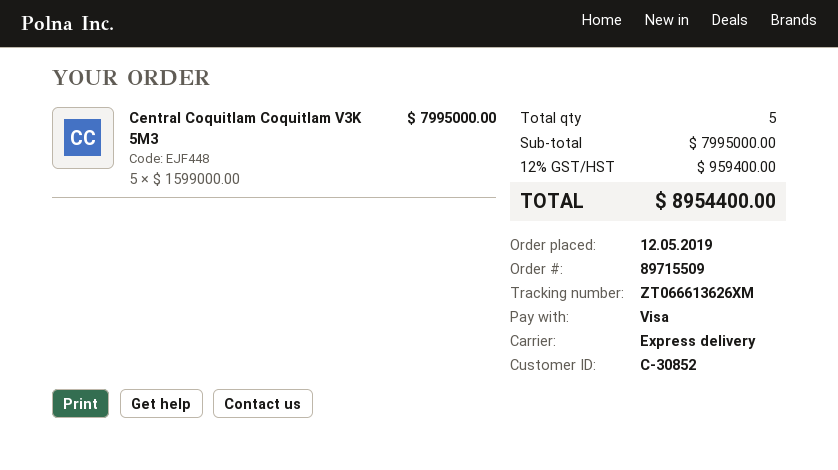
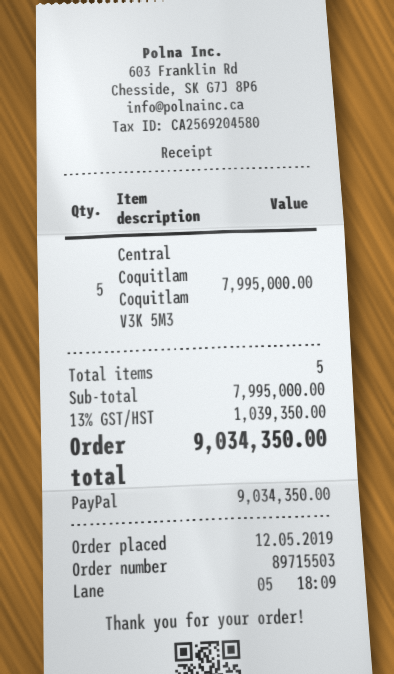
order number: 89715509 -> 89715503
payment method: Visa -> PayPal
tax: 12% = 959400.00 -> 13% = 1039350.00
total: 8954400.00 -> 9034350.00

